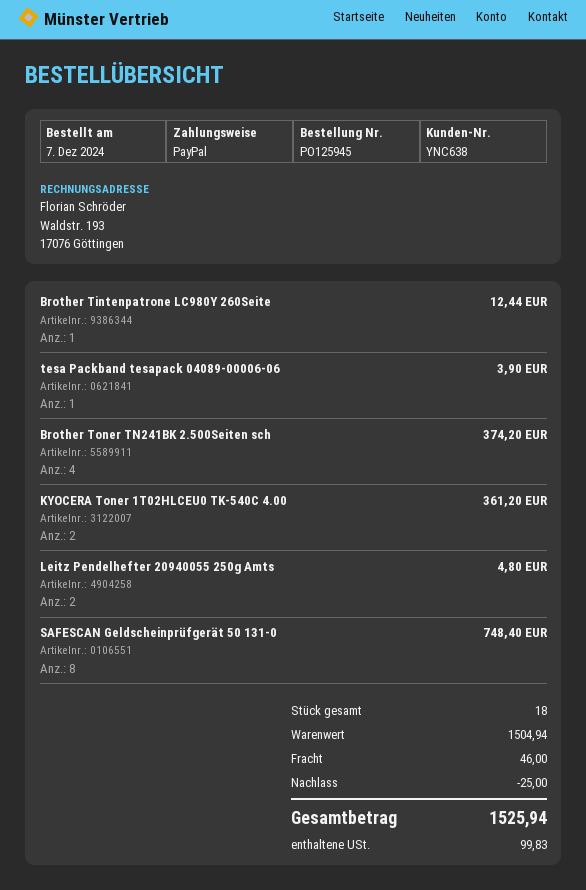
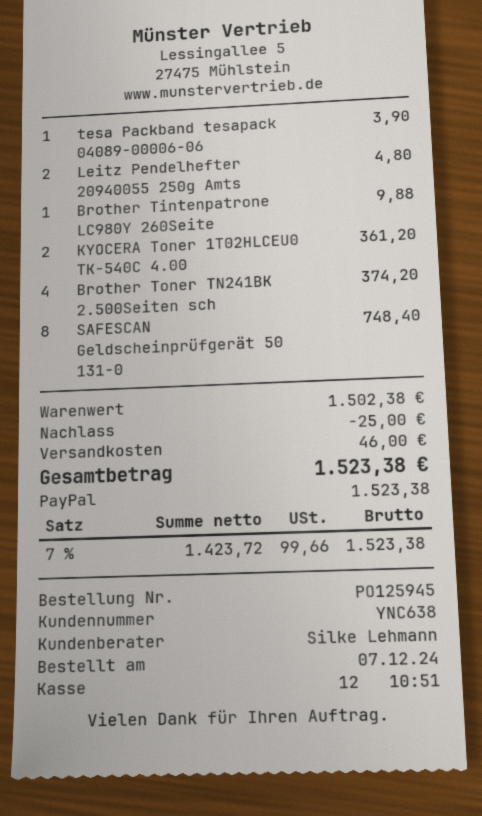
Brother Tintenpatrone LC980Y 260Seite: 1 for 12.44 -> 1 for 9.88
subtotal: 1504.94 -> 1502.38
tax: 99.83 -> 99.66
total: 1525.94 -> 1523.38

